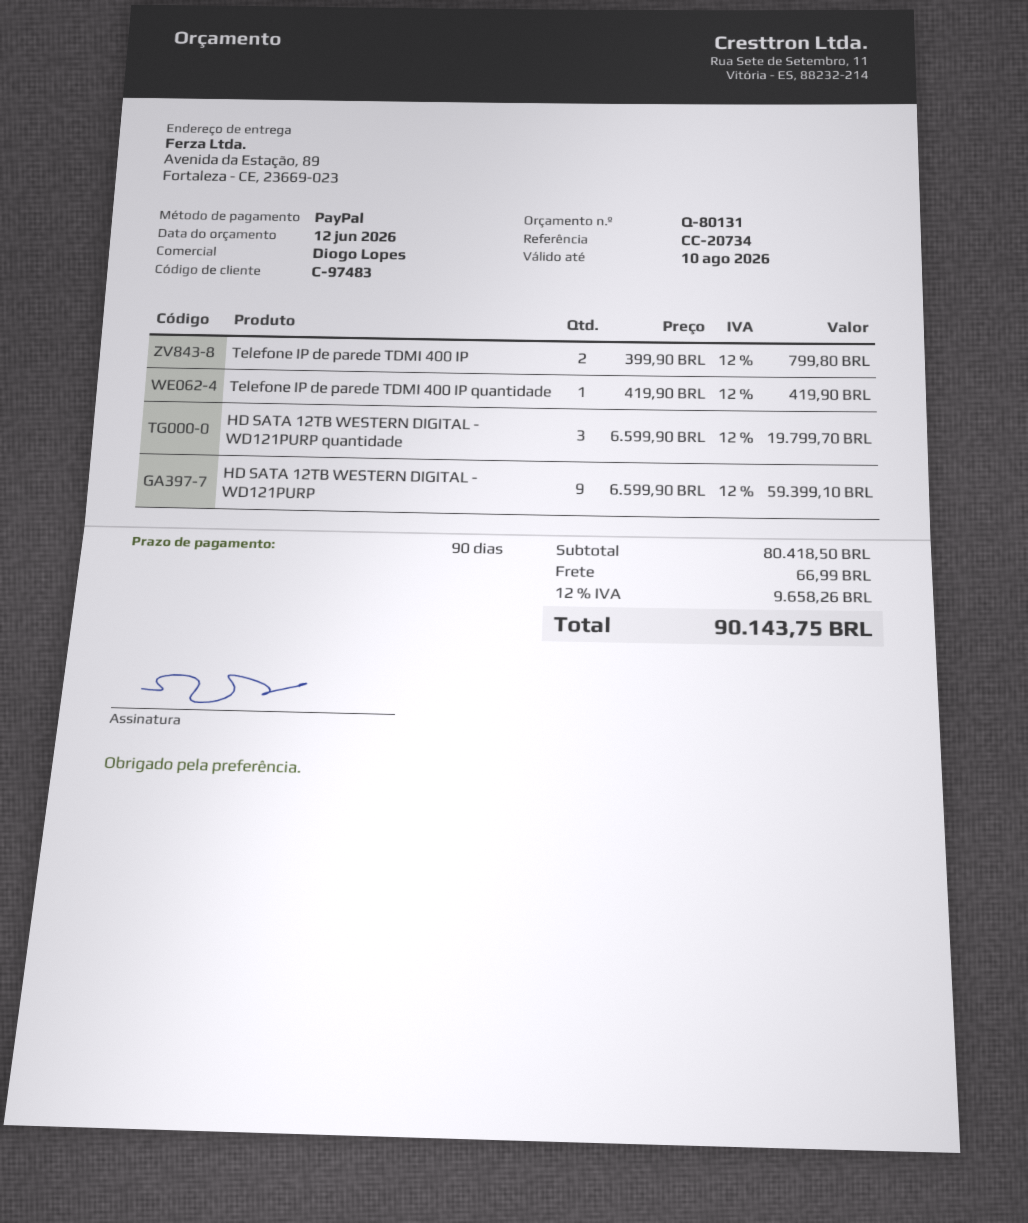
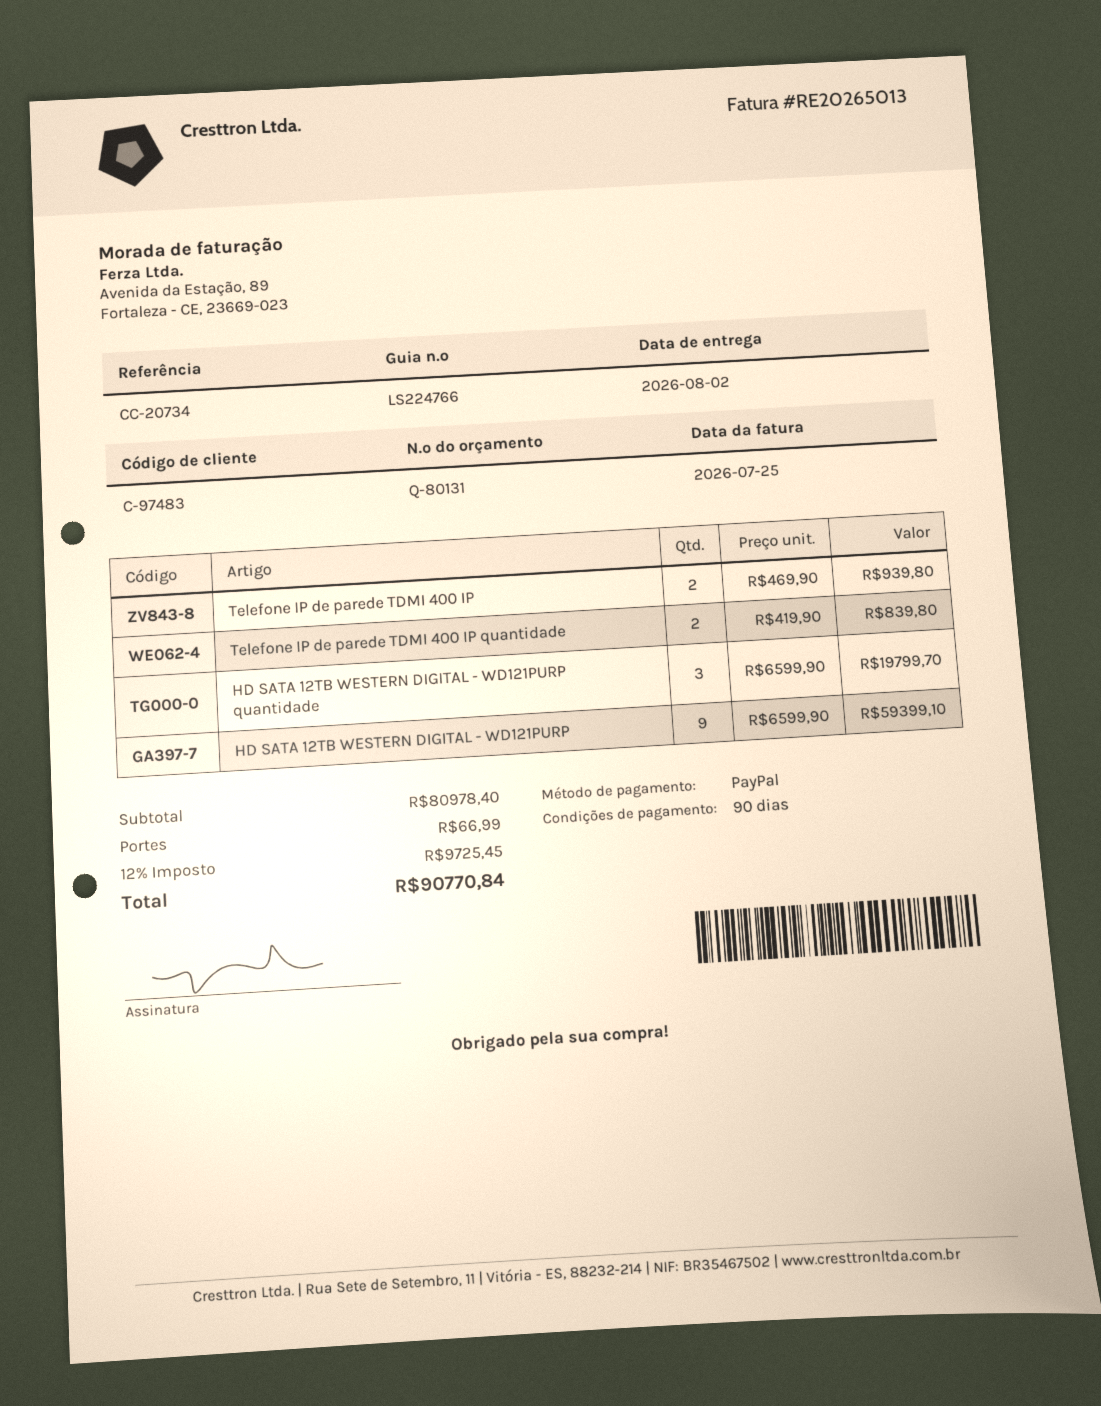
Telefone IP de parede TDMI 400 IP: 2 x 399.90 = 799.80 -> 2 x 469.90 = 939.80
Telefone IP de parede TDMI 400 IP quantidade: 1 x 419.90 = 419.90 -> 2 x 419.90 = 839.80
subtotal: 80418.50 -> 80978.40
tax: 12% = 9658.26 -> 12% = 9725.45
total: 90143.75 -> 90770.84

